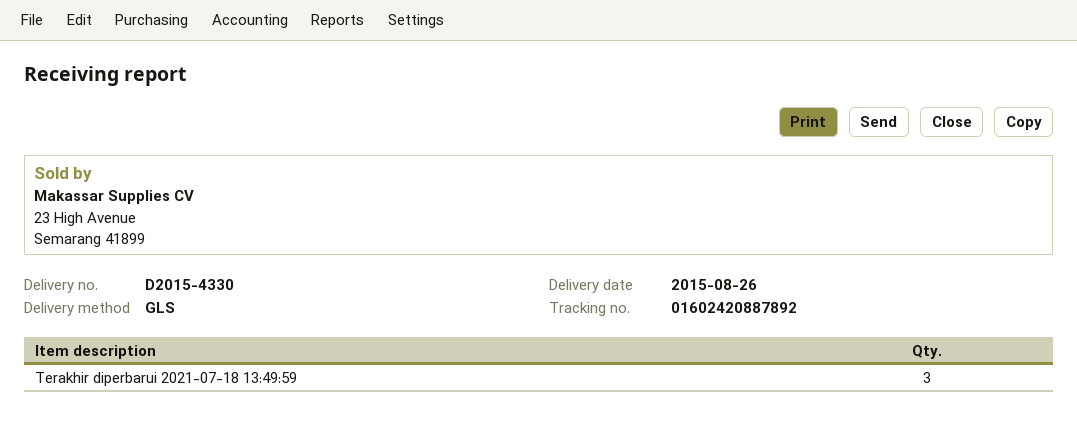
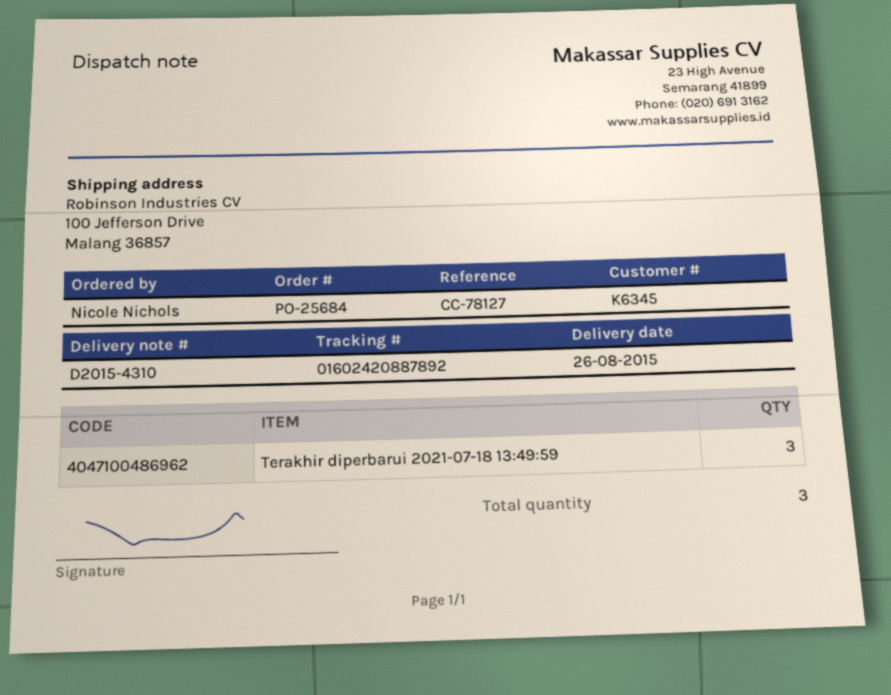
delivery note number: D2015-4330 -> D2015-4310

